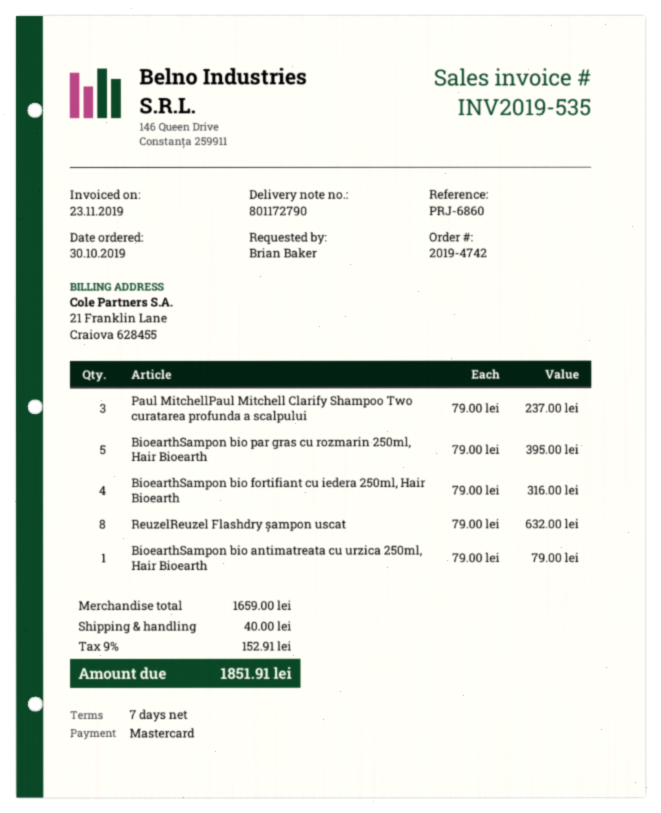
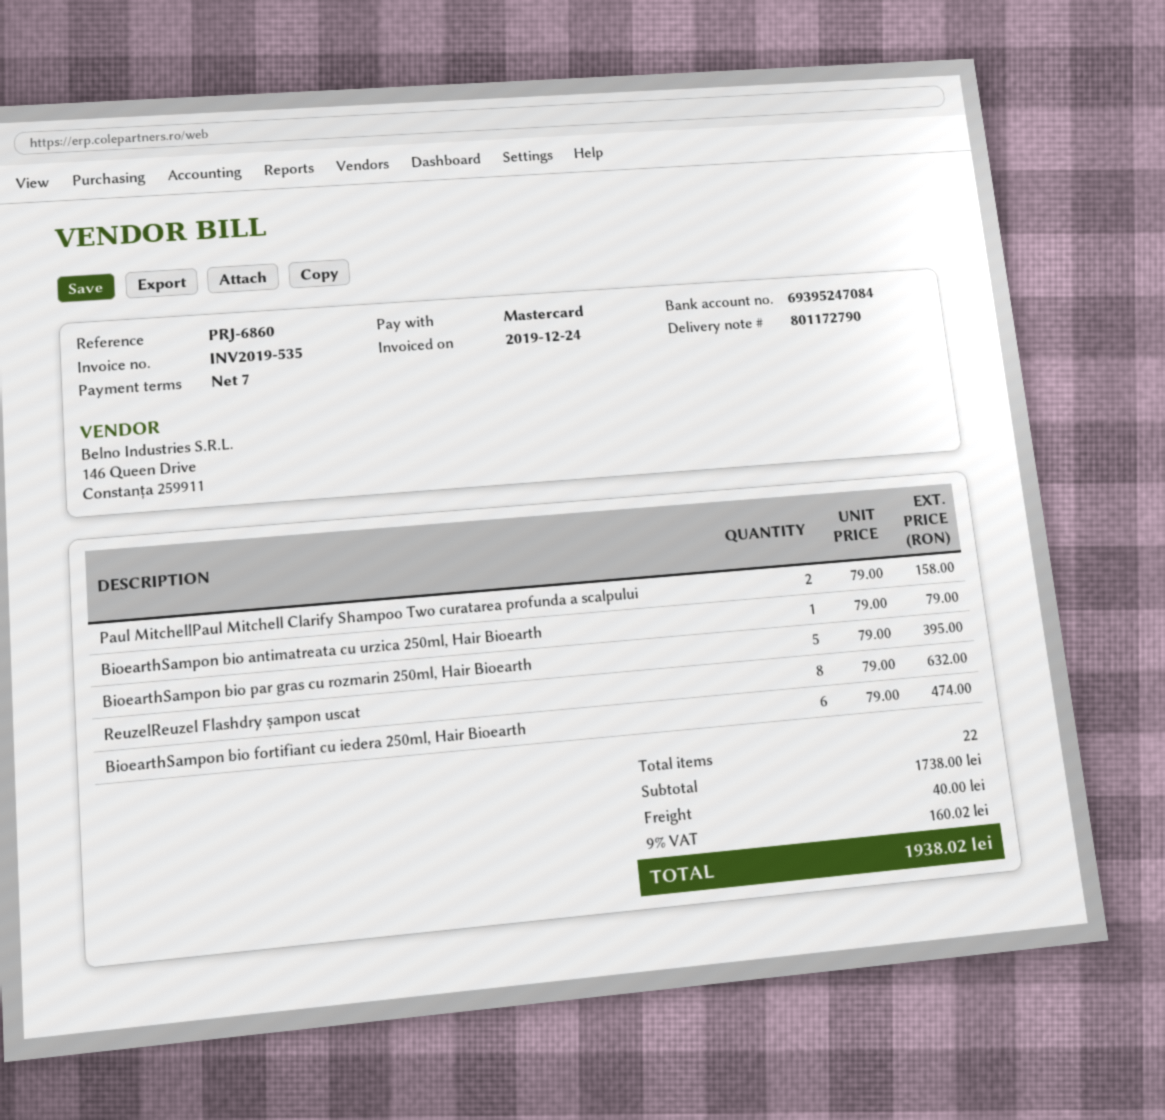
invoice date: 2019-11-23 -> 2019-12-24
Paul MitchellPaul Mitchell Clarify Shampoo Two curatarea profunda a scalpului: 3 x 79.00 = 237.00 -> 2 x 79.00 = 158.00
BioearthSampon bio fortifiant cu iedera 250ml, Hair Bioearth: 4 x 79.00 = 316.00 -> 6 x 79.00 = 474.00
subtotal: 1659.00 -> 1738.00
tax: 9% = 152.91 -> 9% = 160.02
total: 1851.91 -> 1938.02

